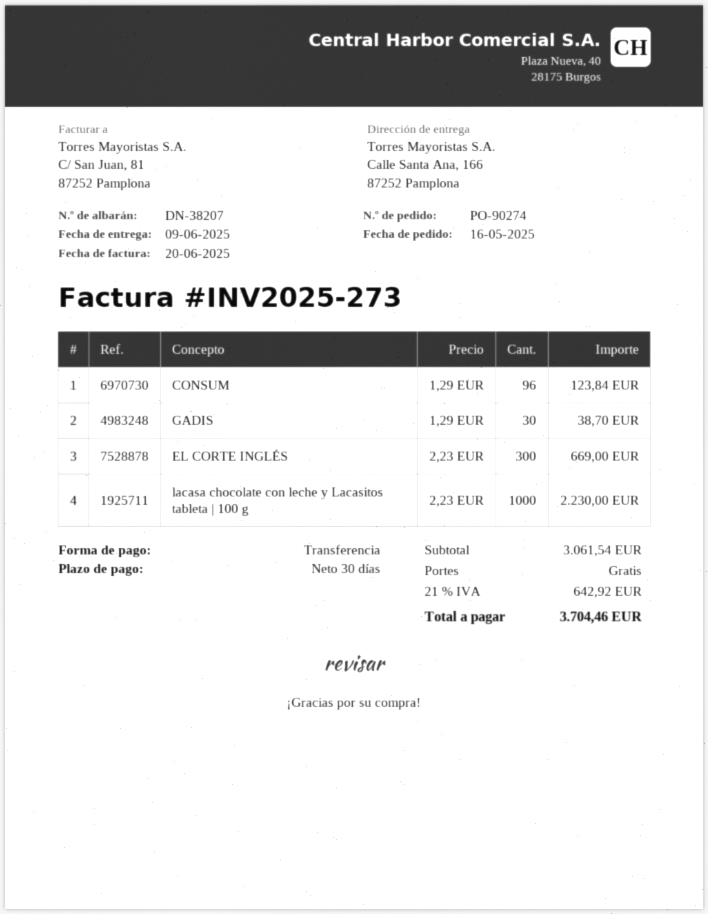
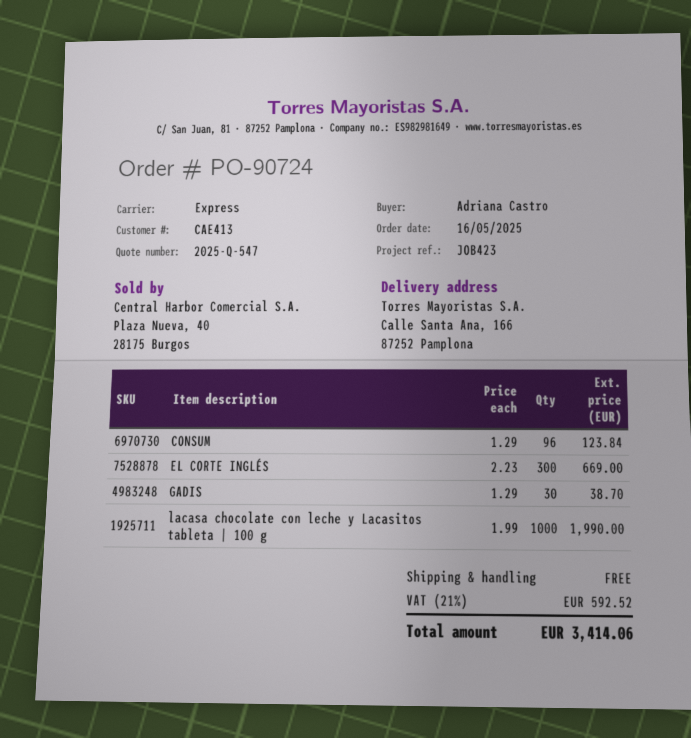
order number: PO-90274 -> PO-90724
lacasa chocolate con leche y Lacasitos tableta | 100 g: 1000 x 2.23 = 2230.00 -> 1000 x 1.99 = 1990.00
tax: 21% = 642.92 -> 21% = 592.52
total: 3704.46 -> 3414.06

